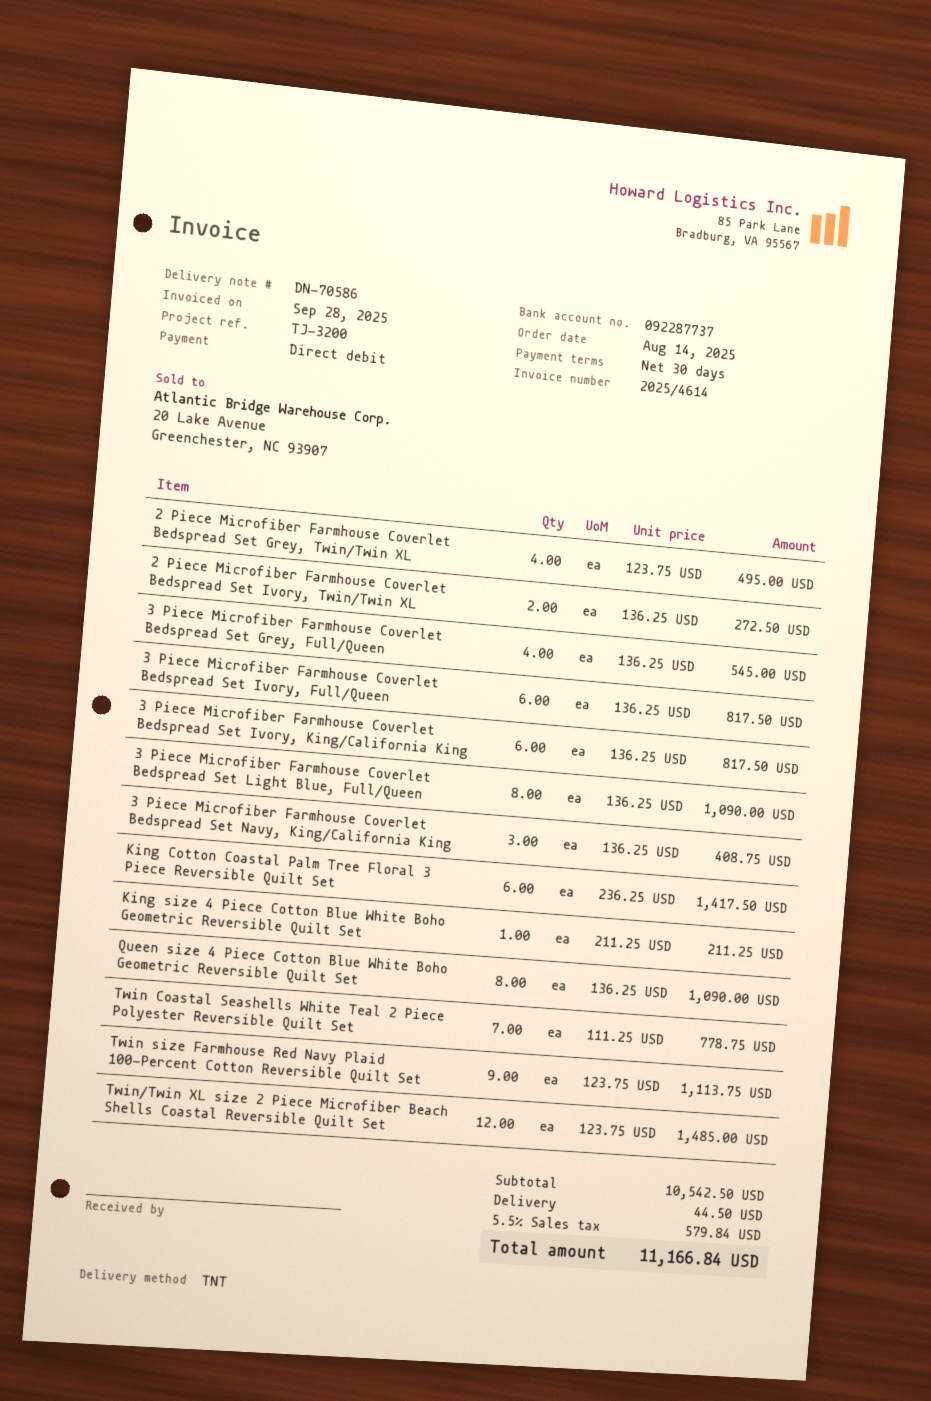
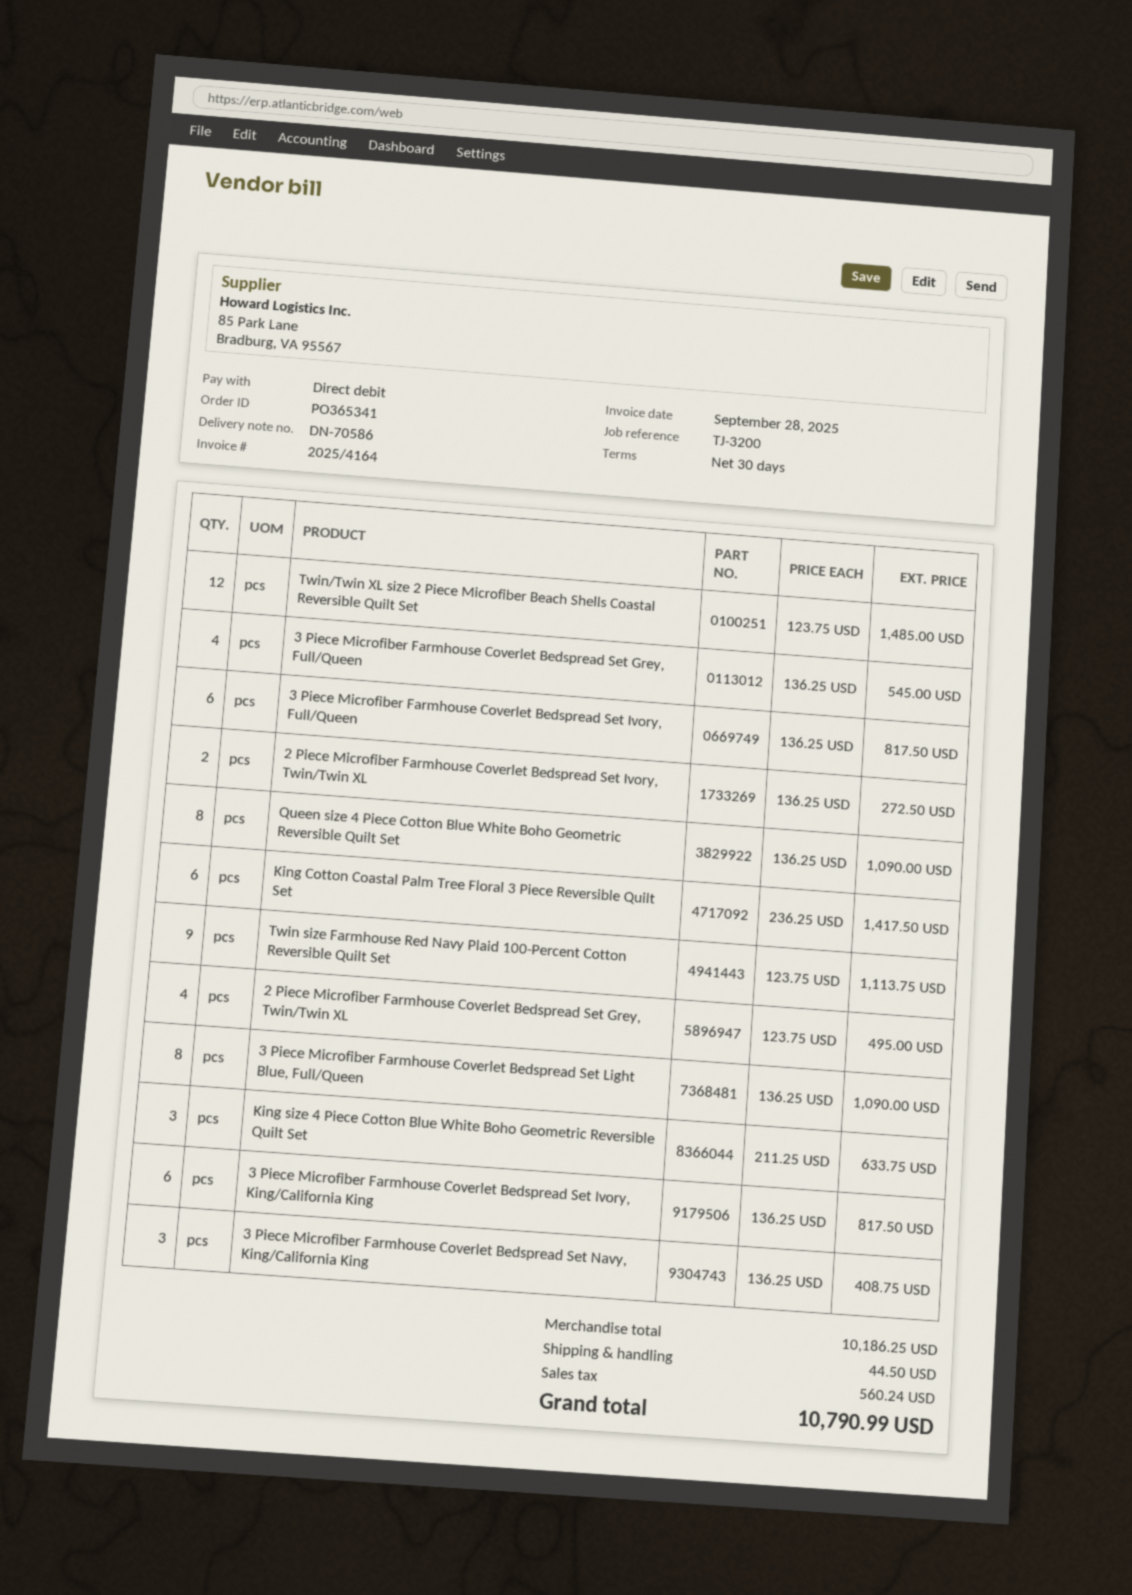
invoice number: 2025/4614 -> 2025/4164
King size 4 Piece Cotton Blue White Boho Geometric Reversible Quilt Set: 1 x 211.25 = 211.25 -> 3 x 211.25 = 633.75
Twin Coastal Seashells White Teal 2 Piece Polyester Reversible Quilt Set: 7 x 111.25 = 778.75 -> none
subtotal: 10542.50 -> 10186.25
tax: 579.84 -> 560.24
total: 11166.84 -> 10790.99

